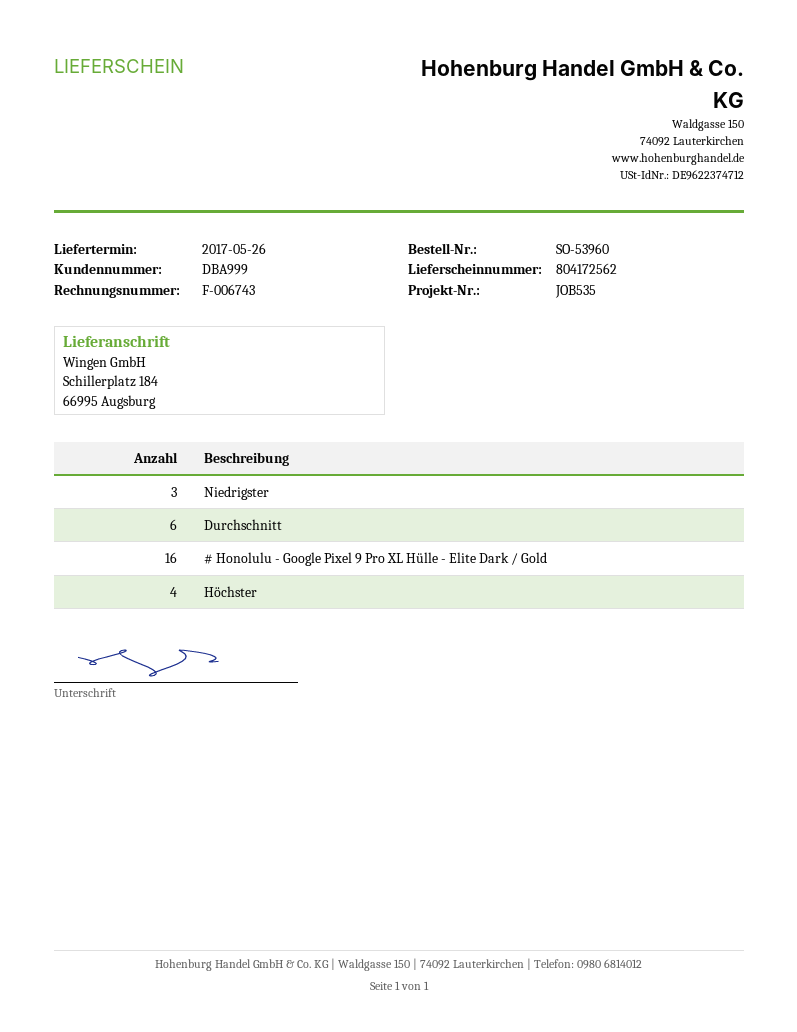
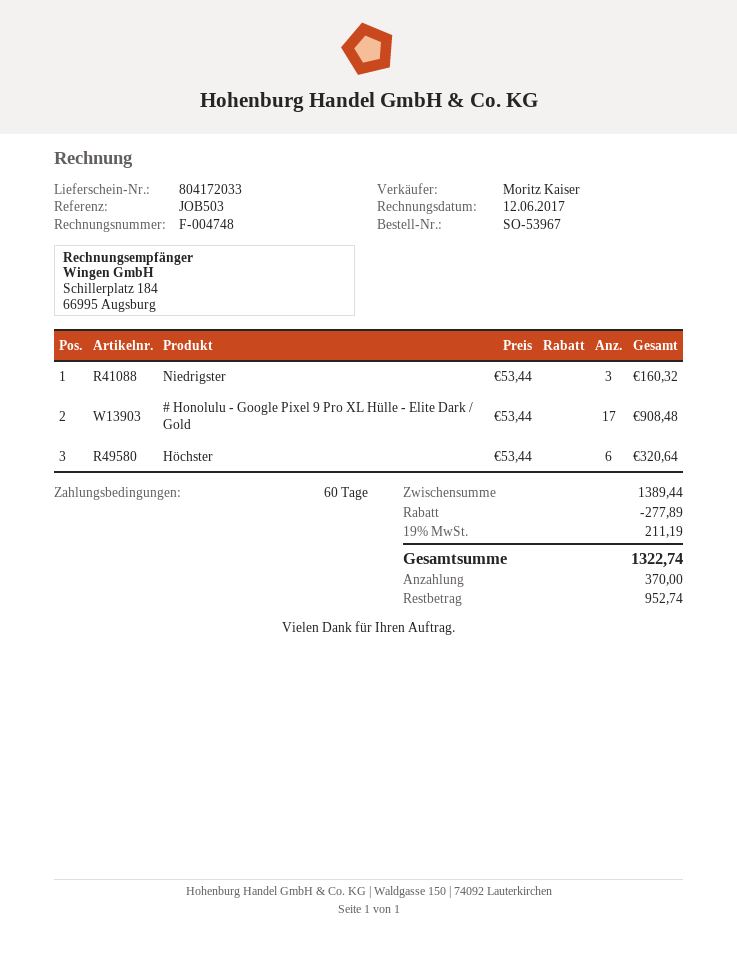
order number: SO-53960 -> SO-53967
delivery note number: 804172562 -> 804172033
invoice number: F-006743 -> F-004748
reference: JOB535 -> JOB503
Durchschnitt: 6 -> none
# Honolulu - Google Pixel 9 Pro XL Hülle - Elite Dark / Gold: 16 -> 17
Höchster: 4 -> 6

